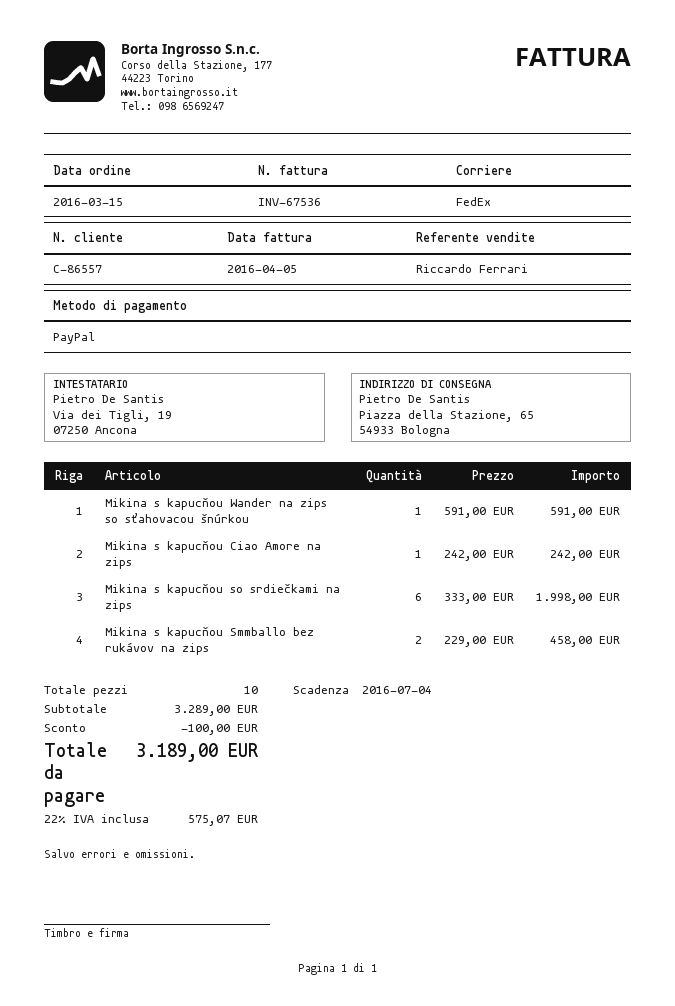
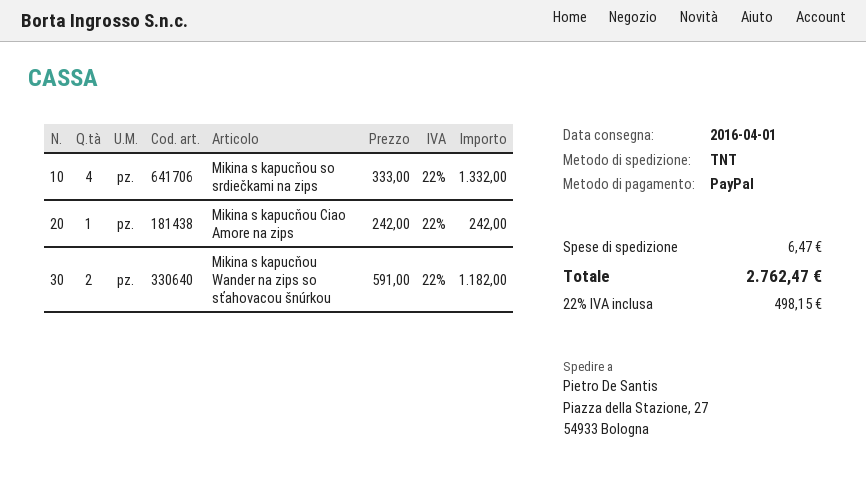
shipping method: FedEx -> TNT
ship to: Piazza della Stazione, 65, 54933 Bologna -> Piazza della Stazione, 27, 54933 Bologna
Mikina s kapucňou Wander na zips so sťahovacou šnúrkou: 1 x 591.00 = 591.00 -> 2 x 591.00 = 1182.00
Mikina s kapucňou so srdiečkami na zips: 6 x 333.00 = 1998.00 -> 4 x 333.00 = 1332.00
Mikina s kapucňou Smmballo bez rukávov na zips: 2 x 229.00 = 458.00 -> none
discount: 100.00 -> none
shipping: none -> 6.47
tax: 22% = 575.07 -> 22% = 498.15
total: 3189.00 -> 2762.47

